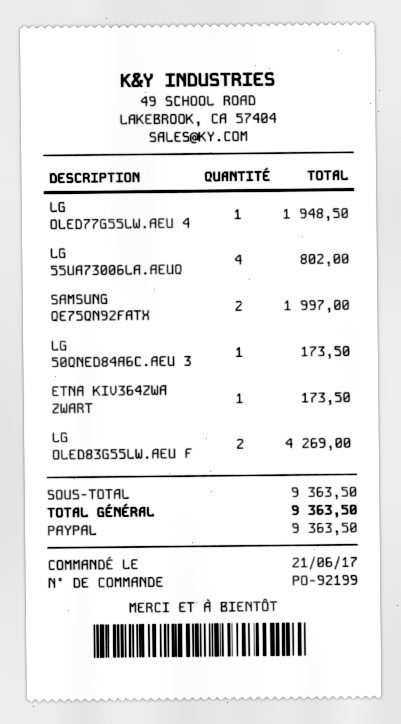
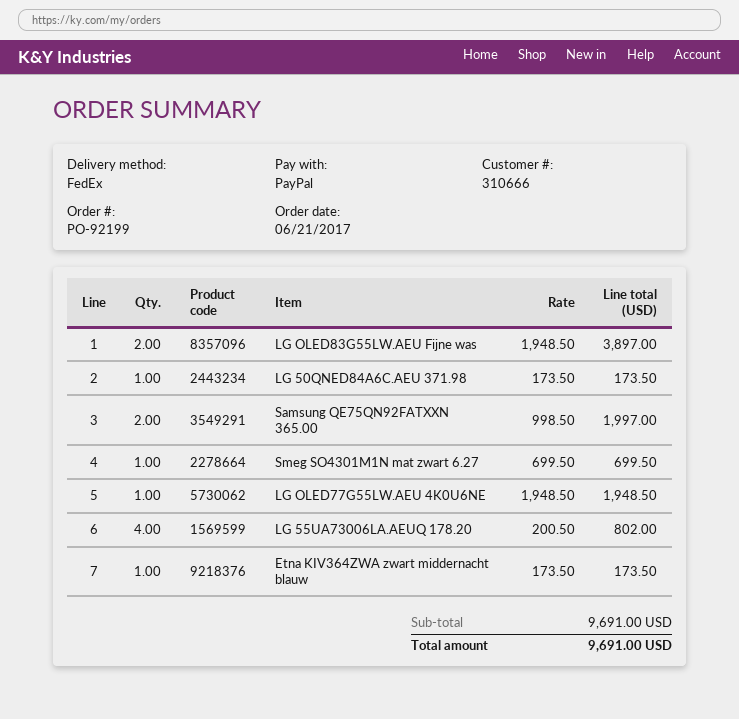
LG OLED83G55LW.AEU F: 2 for 4269.00 -> 2 for 3897.00
Smeg SO4301M1N mat zwart 6.27: none -> 1 for 699.50
subtotal: 9363.50 -> 9691.00
total: 9363.50 -> 9691.00

